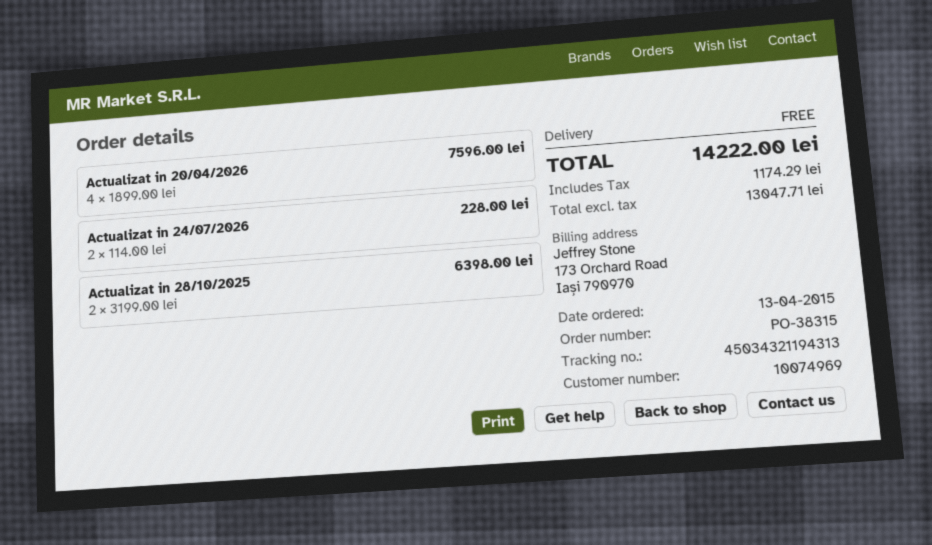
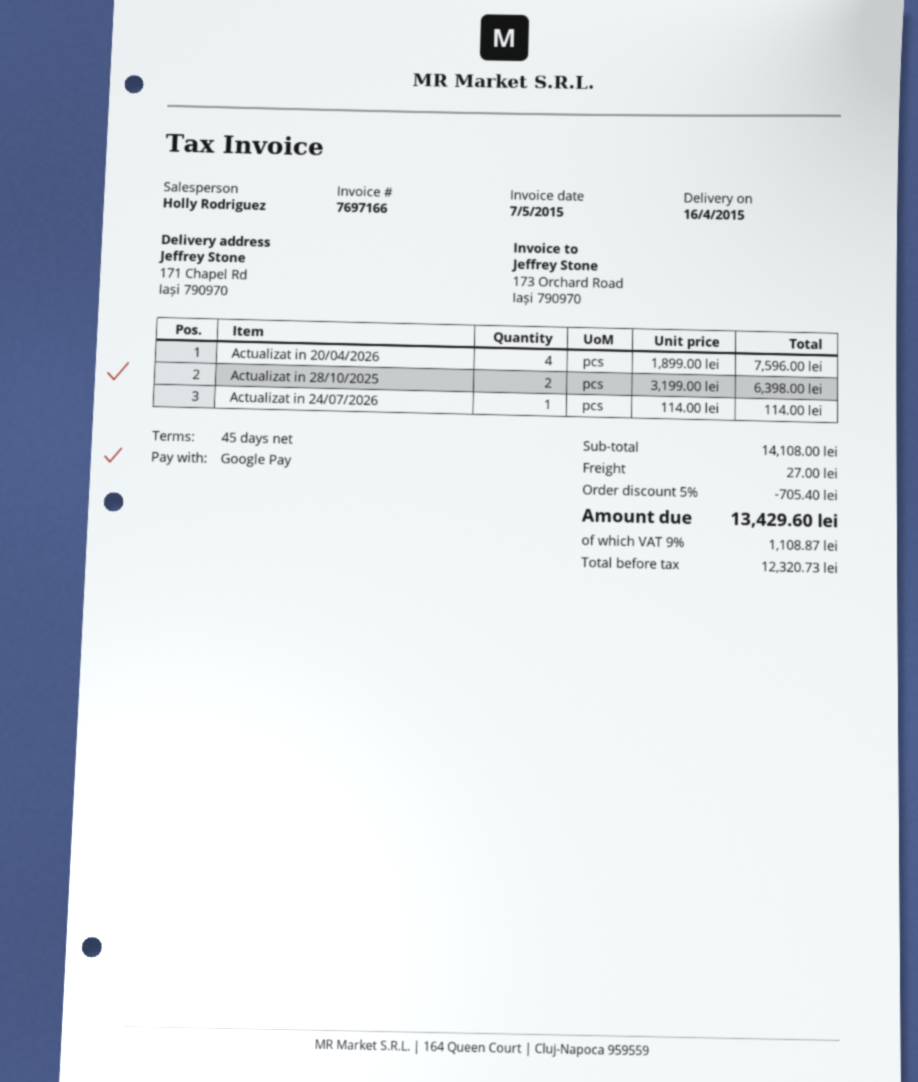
Actualizat in 24/07/2026: 2 x 114.00 = 228.00 -> 1 x 114.00 = 114.00
discount: none -> 5% = 705.40
shipping: 0.00 -> 27.00
net: 13047.71 -> 12320.73
tax: 1174.29 -> 1108.87
total: 14222.00 -> 13429.60

